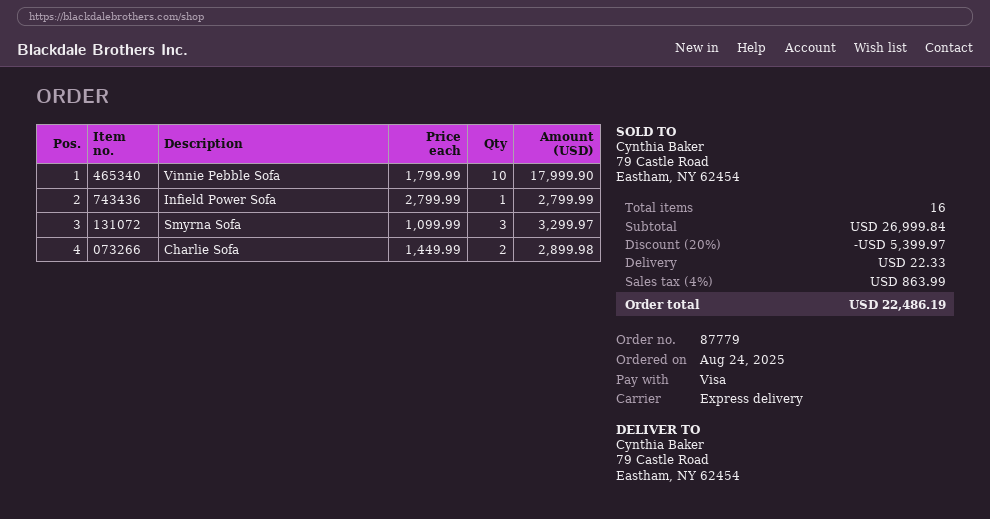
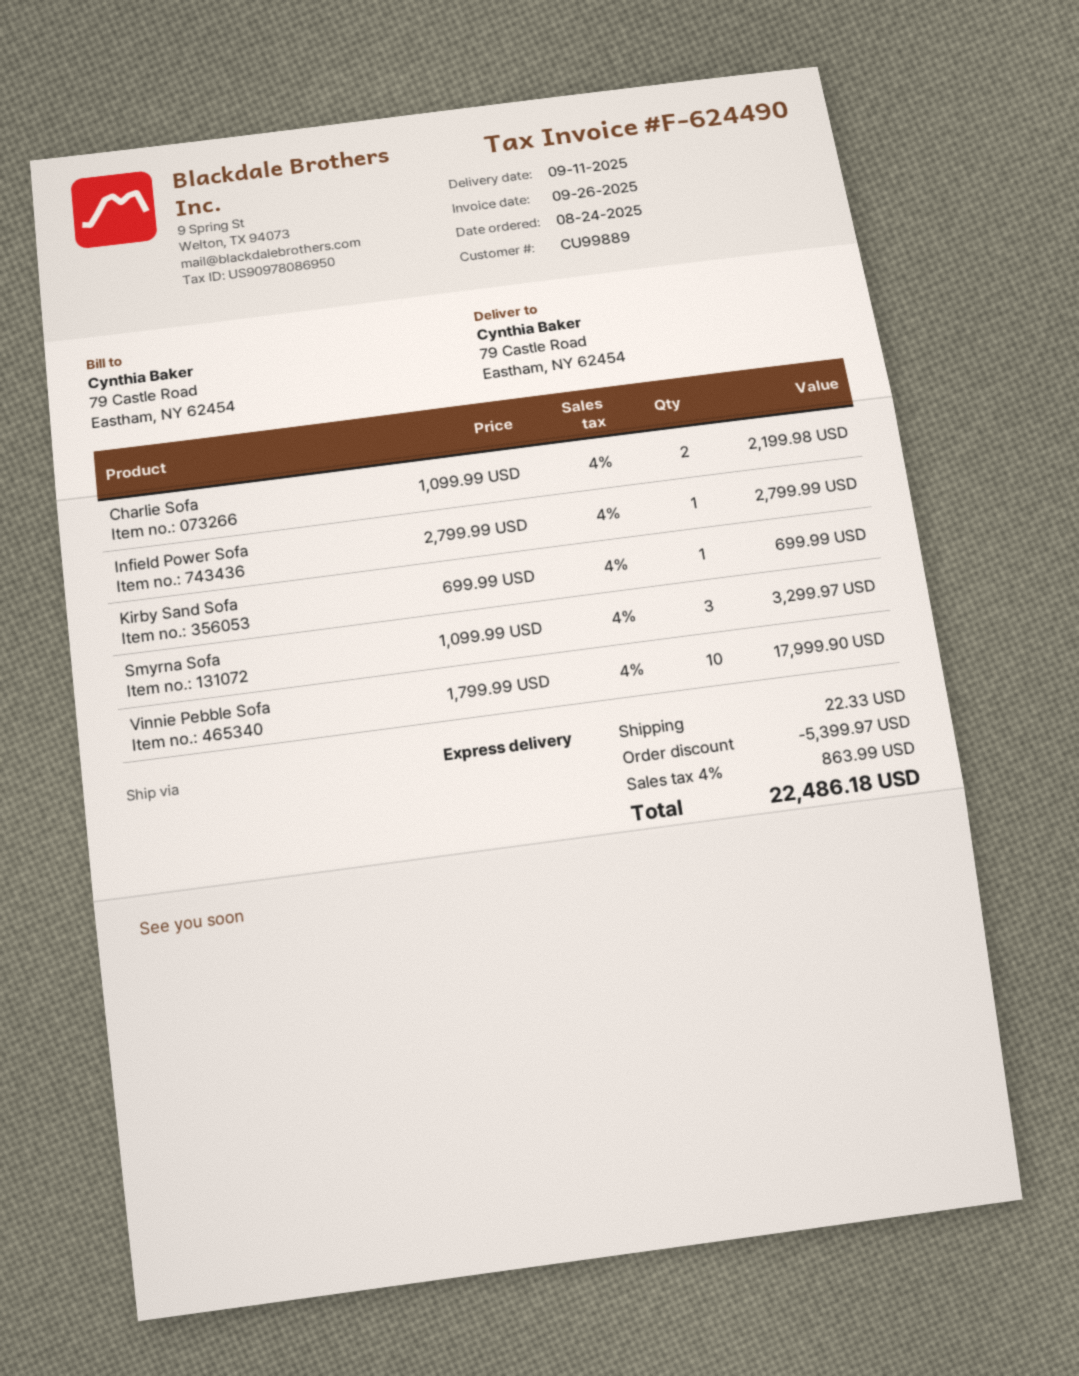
Charlie Sofa: 2 x 1449.99 = 2899.98 -> 2 x 1099.99 = 2199.98
Kirby Sand Sofa: none -> 1 x 699.99 = 699.99
total: 22486.19 -> 22486.18

